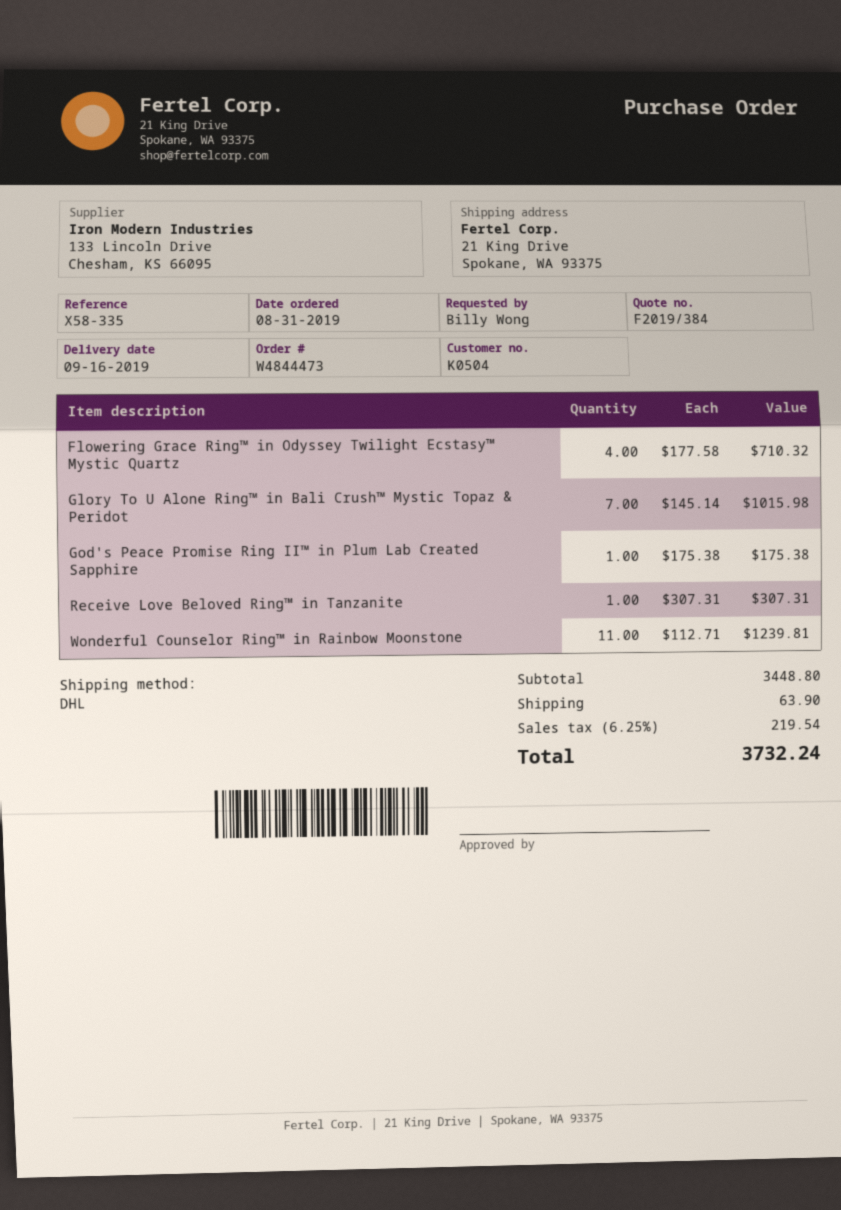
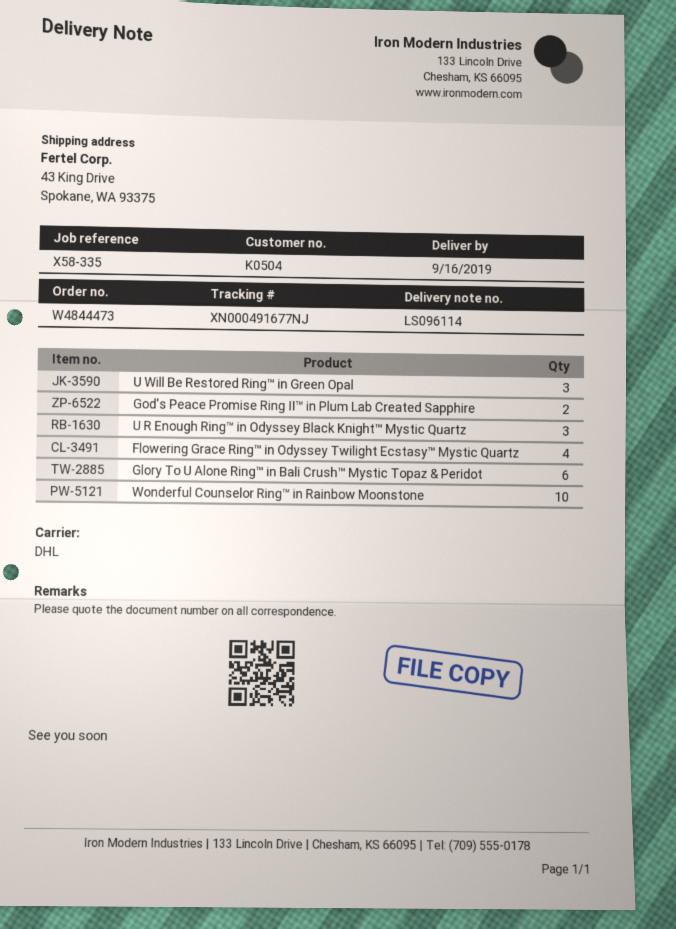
ship to: 21 King Drive, Spokane, WA 93375 -> 43 King Drive, Spokane, WA 93375
Glory To U Alone Ring™ in Bali Crush™ Mystic Topaz & Peridot: 7 -> 6
God's Peace Promise Ring II™ in Plum Lab Created Sapphire: 1 -> 2
Receive Love Beloved Ring™ in Tanzanite: 1 -> none
Wonderful Counselor Ring™ in Rainbow Moonstone: 11 -> 10
U Will Be Restored Ring™ in Green Opal: none -> 3
U R Enough Ring™ in Odyssey Black Knight™ Mystic Quartz: none -> 3

